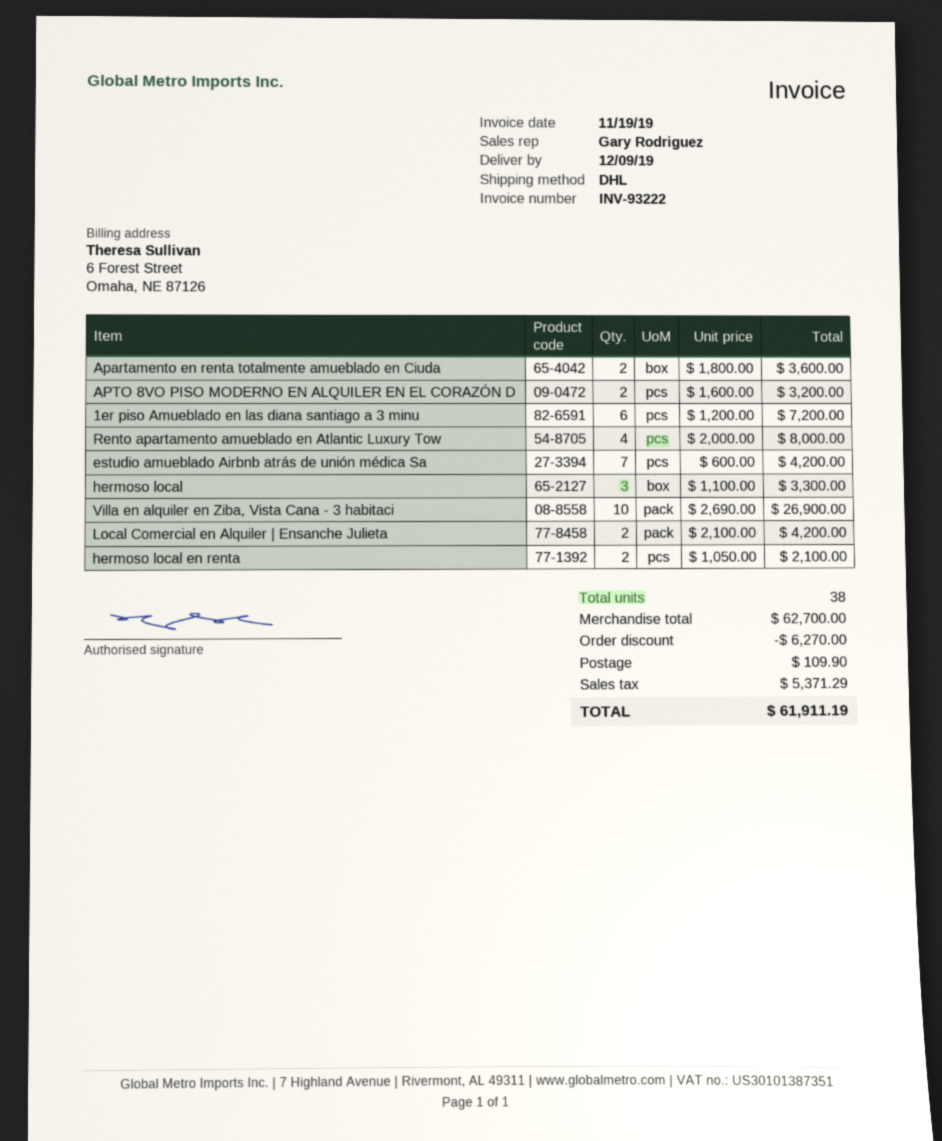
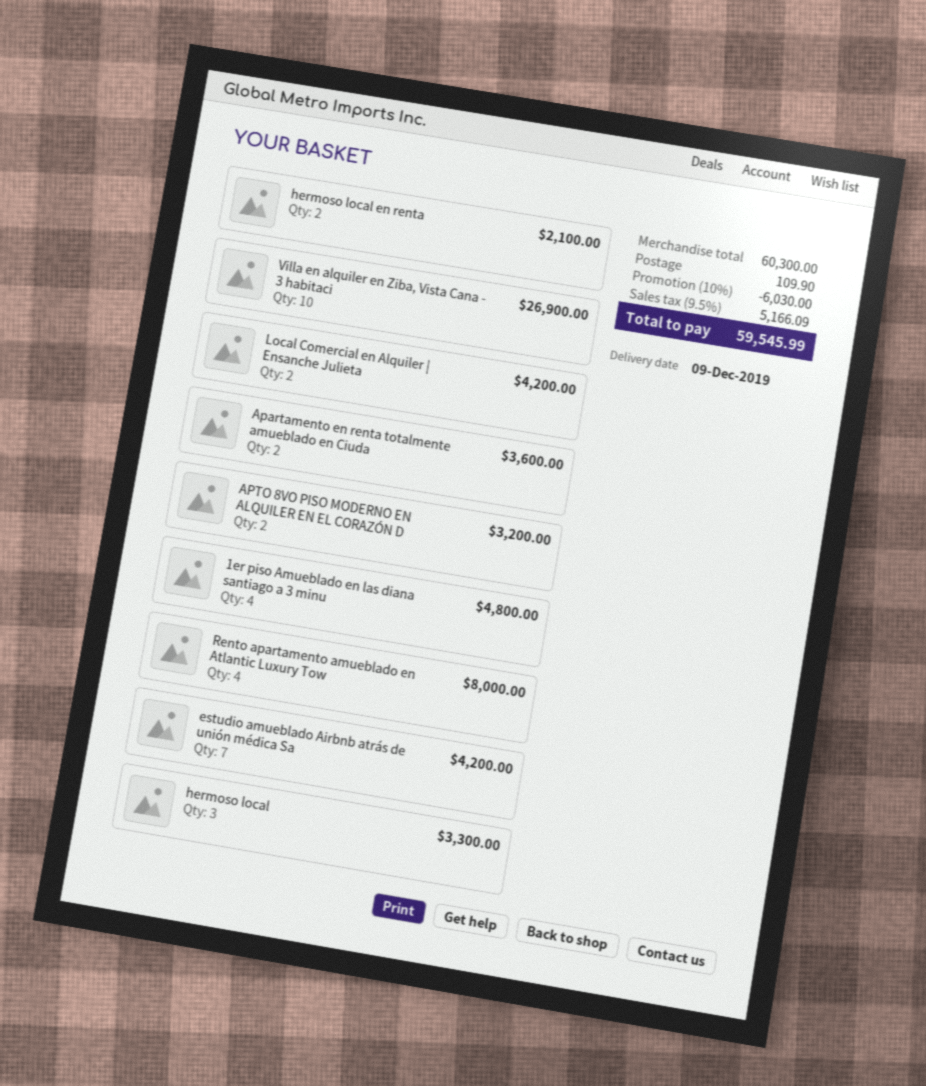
1er piso Amueblado en las diana santiago a 3 minu: 6 for 7200.00 -> 4 for 4800.00
subtotal: 62700.00 -> 60300.00
discount: 6270.00 -> 6030.00
tax: 5371.29 -> 5166.09
total: 61911.19 -> 59545.99

